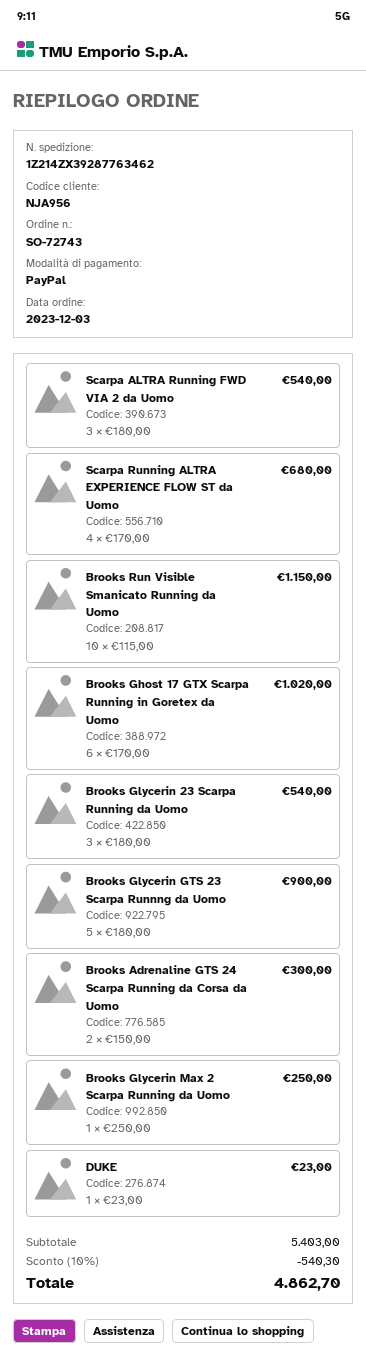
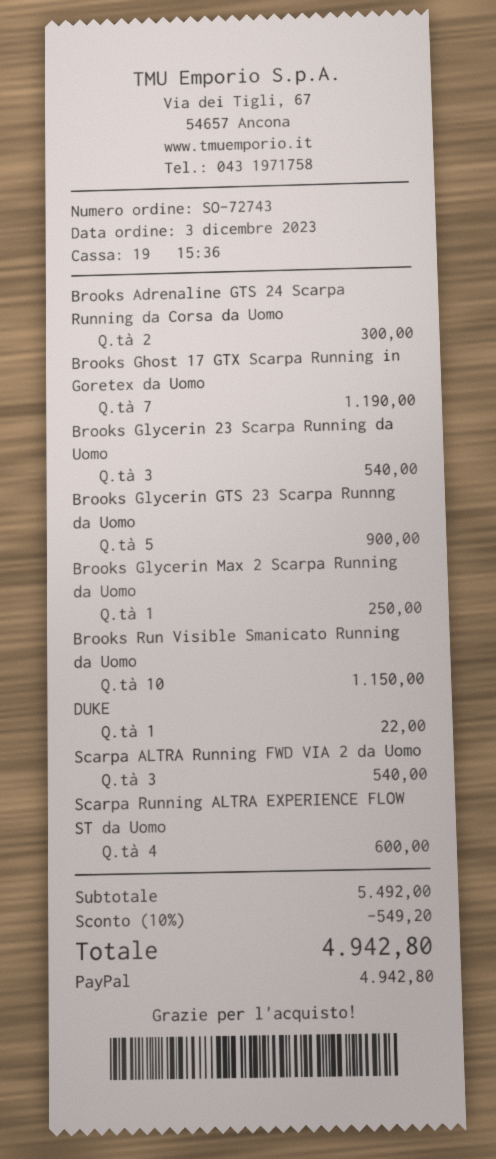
Scarpa Running ALTRA EXPERIENCE FLOW ST da Uomo: 4 for 680.00 -> 4 for 600.00
Brooks Ghost 17 GTX Scarpa Running in Goretex da Uomo: 6 for 1020.00 -> 7 for 1190.00
DUKE: 1 for 23.00 -> 1 for 22.00
subtotal: 5403.00 -> 5492.00
discount: 10% = 540.30 -> 10% = 549.20
total: 4862.70 -> 4942.80

